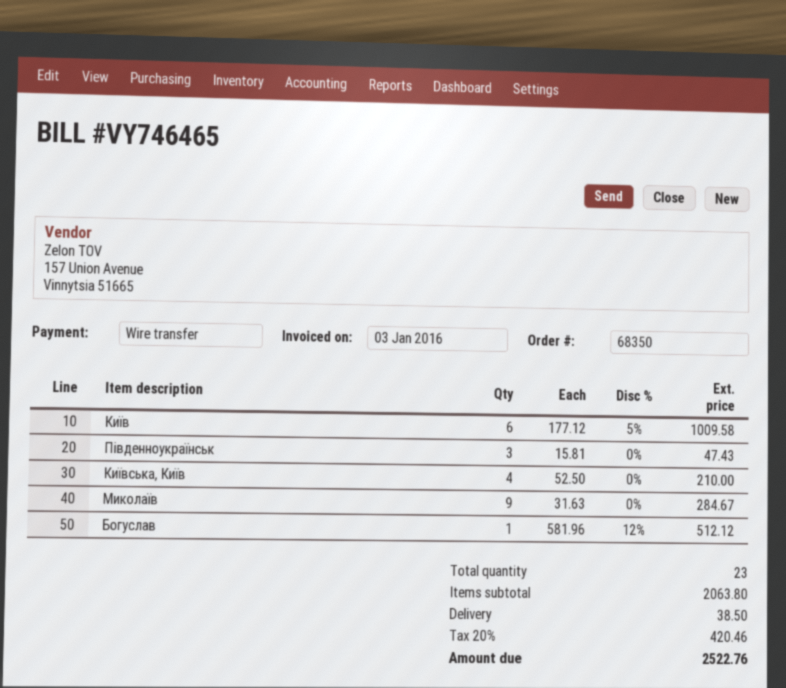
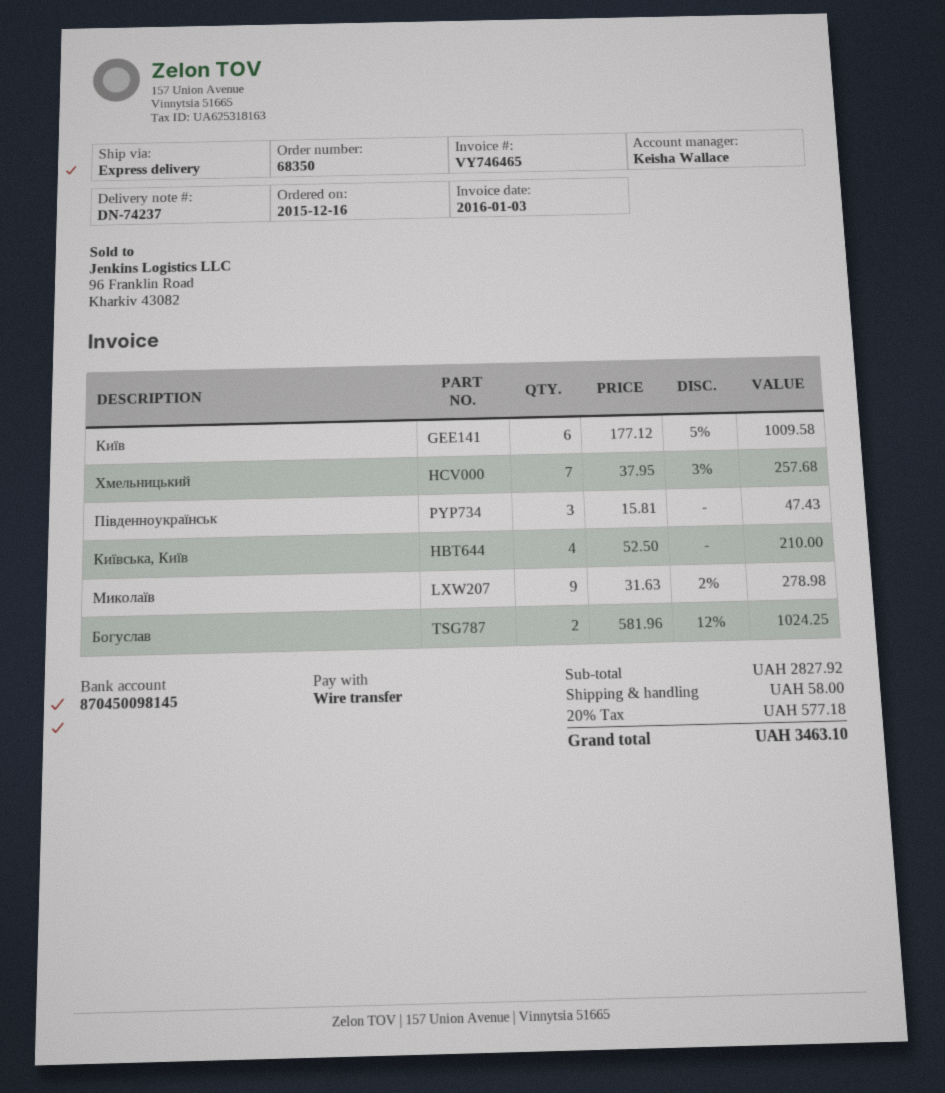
Миколаїв: 9 x 31.63 = 284.67 -> 9 x 31.63 - 2% = 278.98
Богуслав: 1 x 581.96 - 12% = 512.12 -> 2 x 581.96 - 12% = 1024.25
Хмельницький: none -> 7 x 37.95 - 3% = 257.68
subtotal: 2063.80 -> 2827.92
shipping: 38.50 -> 58.00
tax: 20% = 420.46 -> 20% = 577.18
total: 2522.76 -> 3463.10

